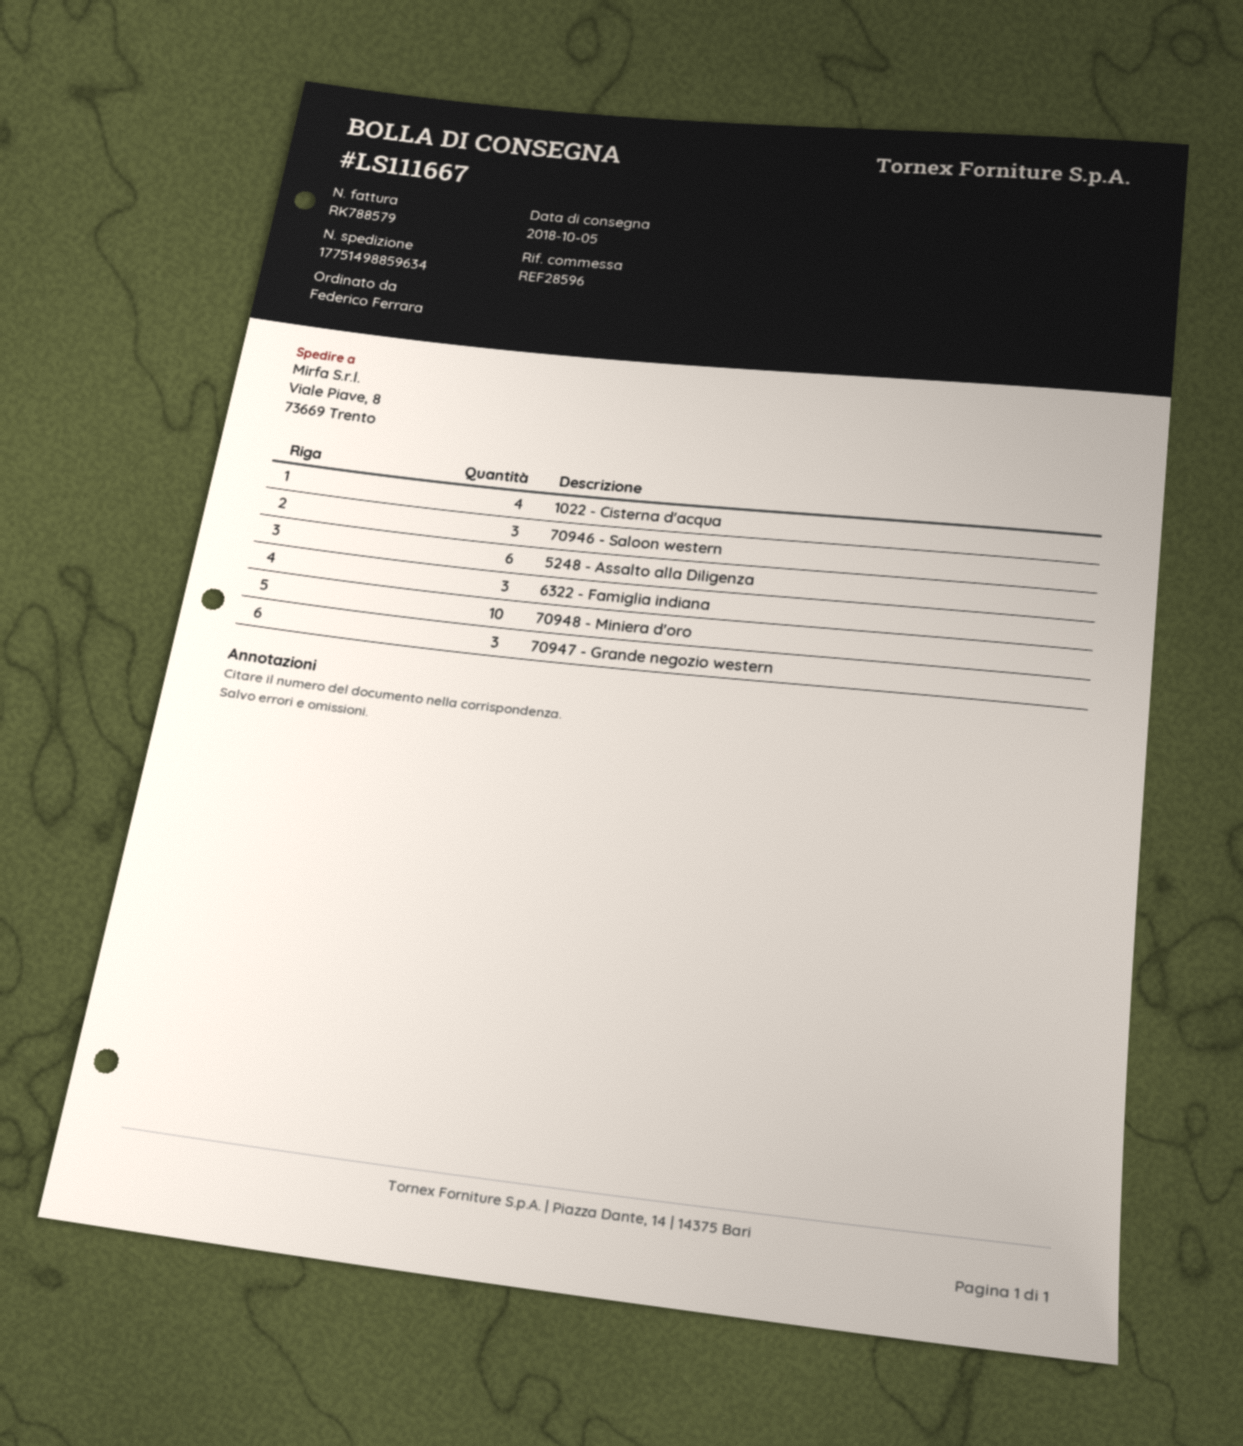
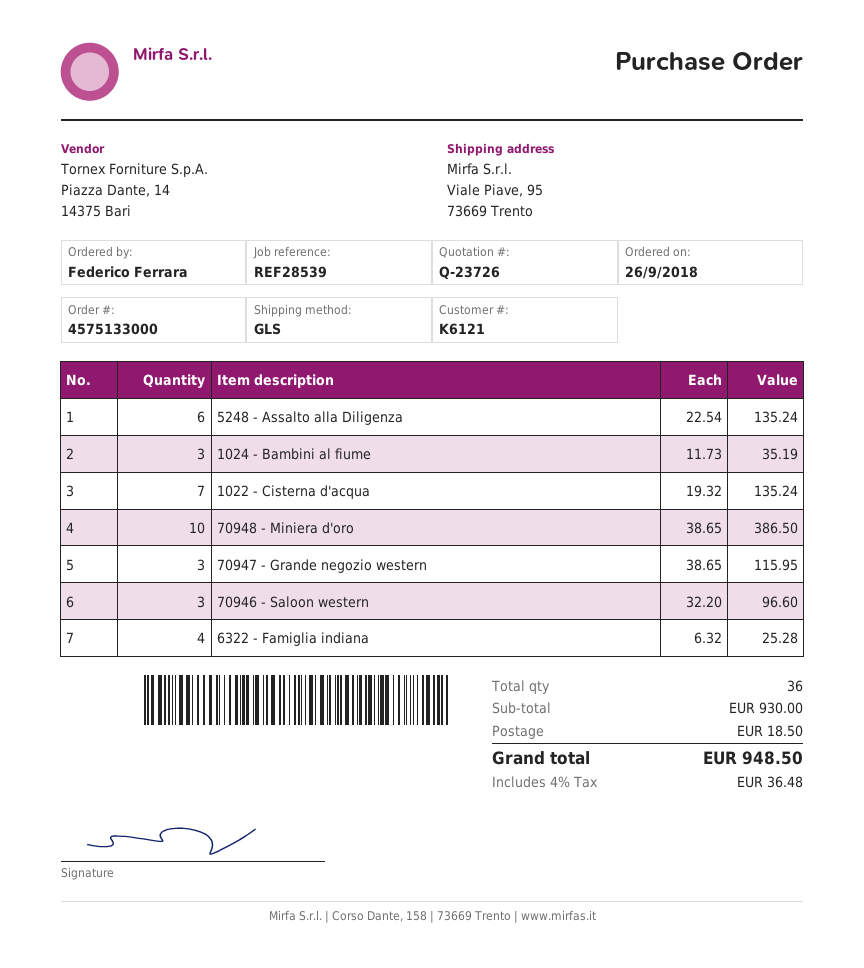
reference: REF28596 -> REF28539
ship to: Viale Piave, 8, 73669 Trento -> Viale Piave, 95, 73669 Trento
1022 - Cisterna d'acqua: 4 -> 7
6322 - Famiglia indiana: 3 -> 4
1024 - Bambini al fiume: none -> 3

